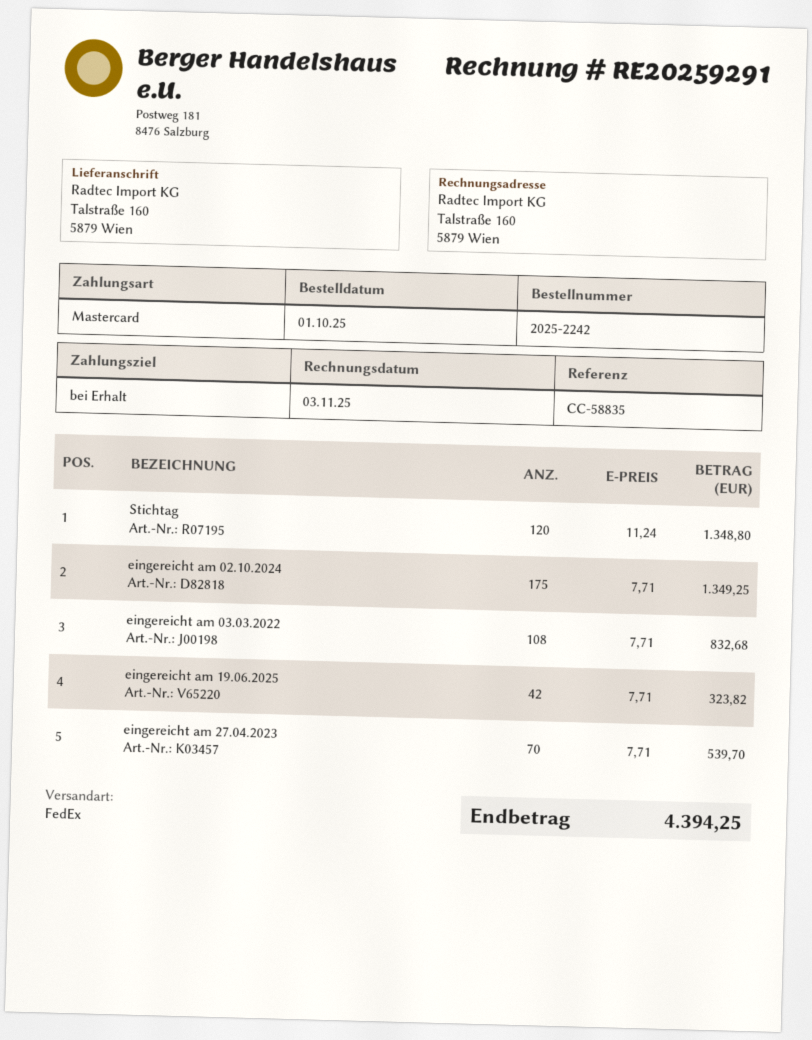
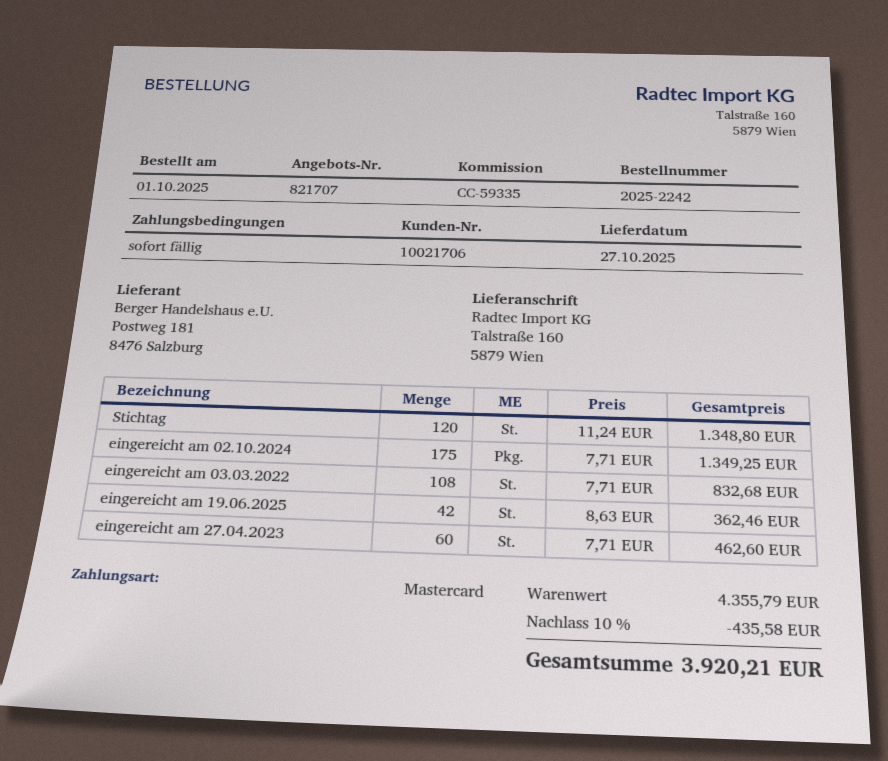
reference: CC-58835 -> CC-59335
eingereicht am 19.06.2025: 42 x 7.71 = 323.82 -> 42 x 8.63 = 362.46
eingereicht am 27.04.2023: 70 x 7.71 = 539.70 -> 60 x 7.71 = 462.60
discount: none -> 10% = 435.58
total: 4394.25 -> 3920.21

